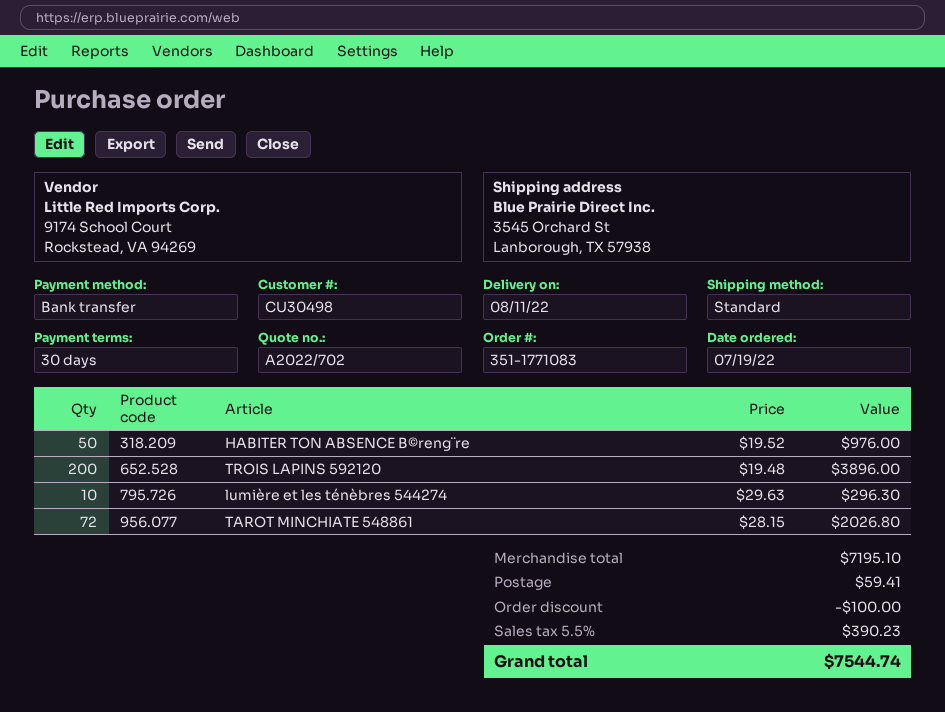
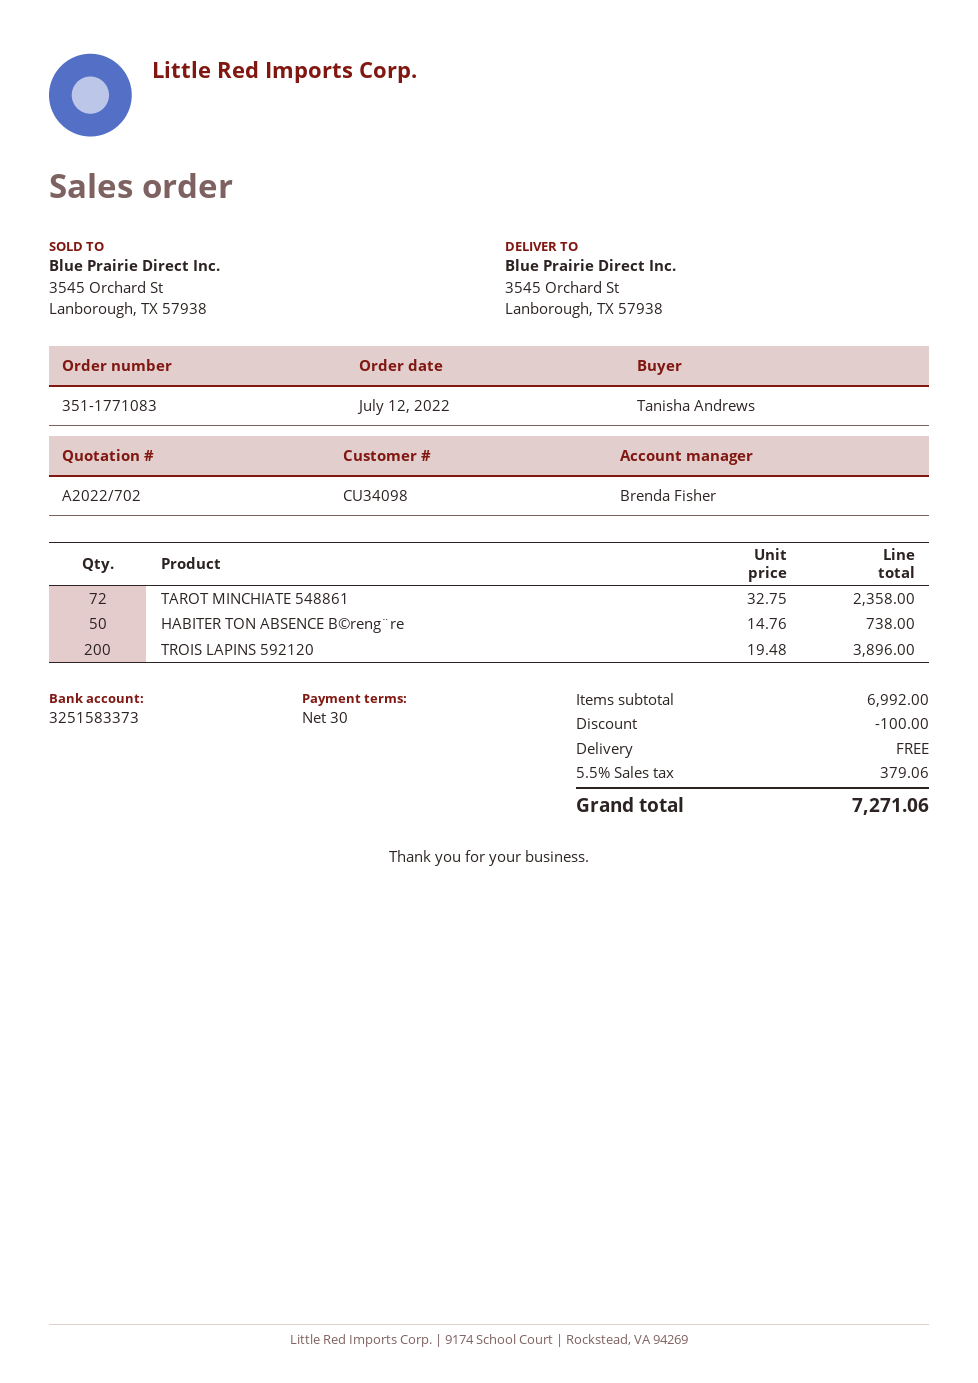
order date: 2022-07-19 -> 2022-07-12
customer number: CU30498 -> CU34098
HABITER TON ABSENCE B©reng¨re: 50 x 19.52 = 976.00 -> 50 x 14.76 = 738.00
lumière et les ténèbres 544274: 10 x 29.63 = 296.30 -> none
TAROT MINCHIATE 548861: 72 x 28.15 = 2026.80 -> 72 x 32.75 = 2358.00
subtotal: 7195.10 -> 6992.00
shipping: 59.41 -> 0.00
tax: 5.5% = 390.23 -> 5.5% = 379.06
total: 7544.74 -> 7271.06

